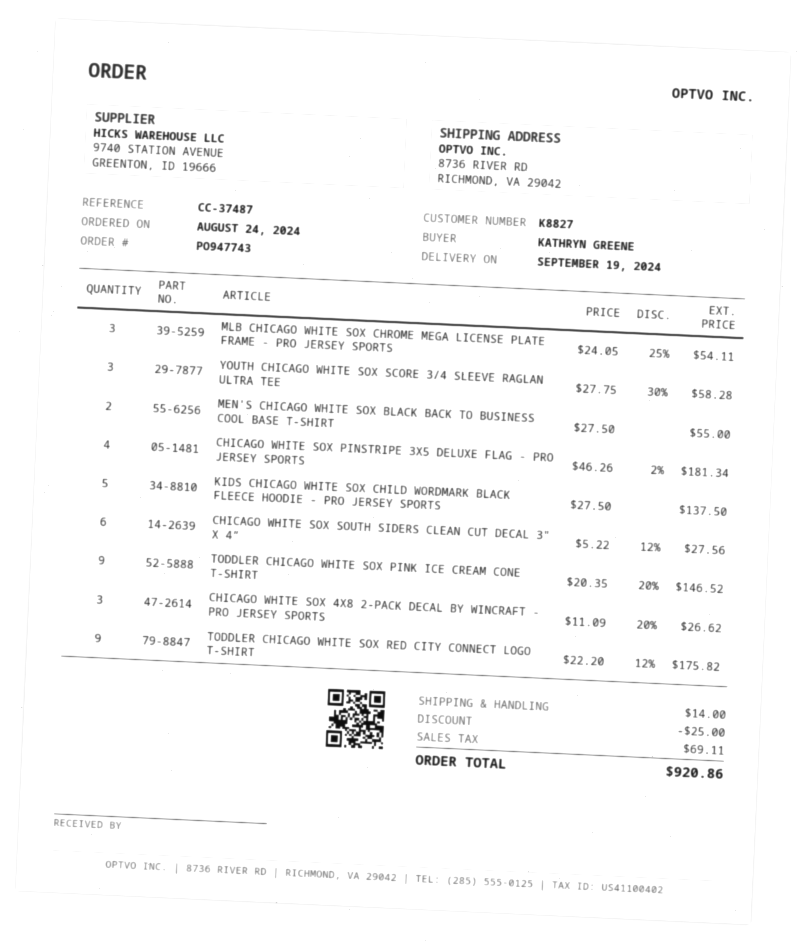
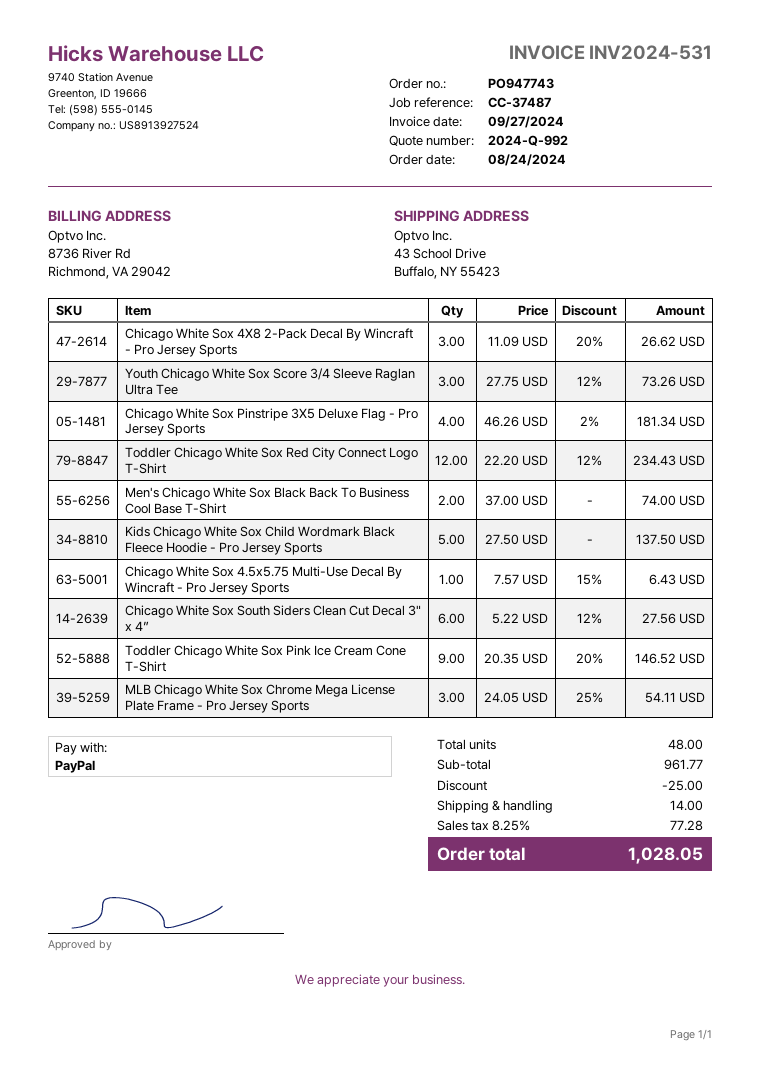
ship to: 8736 RIVER RD, RICHMOND, VA 29042 -> 43 School Drive, Buffalo, NY 55423
YOUTH CHICAGO WHITE SOX SCORE 3/4 SLEEVE RAGLAN ULTRA TEE: 3 x 27.75 - 30% = 58.28 -> 3 x 27.75 - 12% = 73.26
MEN'S CHICAGO WHITE SOX BLACK BACK TO BUSINESS COOL BASE T-SHIRT: 2 x 27.50 = 55.00 -> 2 x 37.00 = 74.00
TODDLER CHICAGO WHITE SOX RED CITY CONNECT LOGO T-SHIRT: 9 x 22.20 - 12% = 175.82 -> 12 x 22.20 - 12% = 234.43
Chicago White Sox 4.5x5.75 Multi-Use Decal By Wincraft - Pro Jersey Sports: none -> 1 x 7.57 - 15% = 6.43
tax: 69.11 -> 77.28
total: 920.86 -> 1028.05

